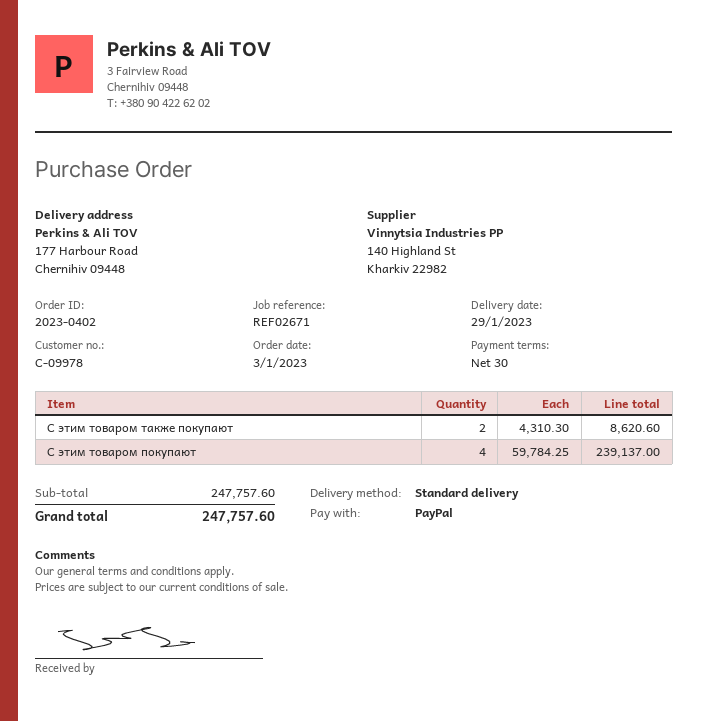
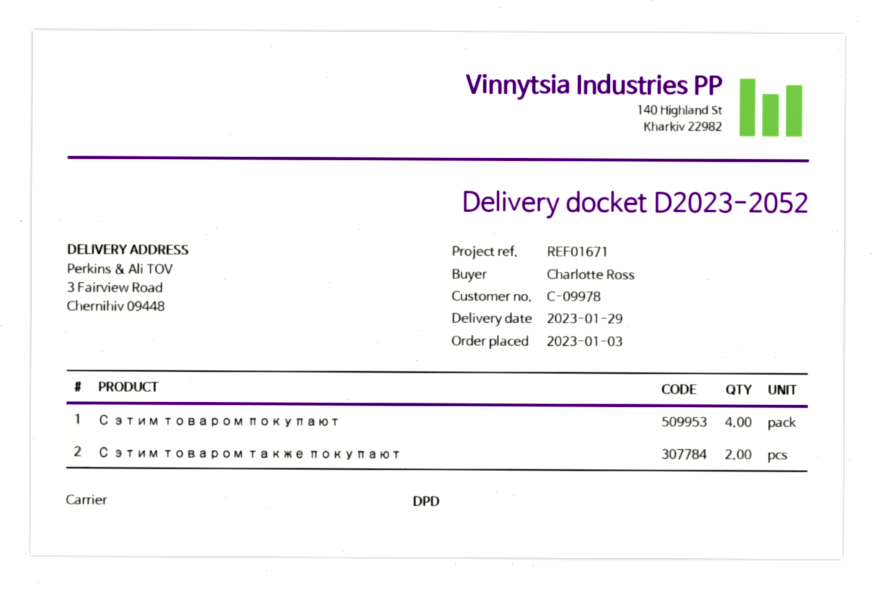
reference: REF02671 -> REF01671
shipping method: standard -> DPD
ship to: 177 Harbour Road, Chernihiv 09448 -> 3 Fairview Road, Chernihiv 09448

